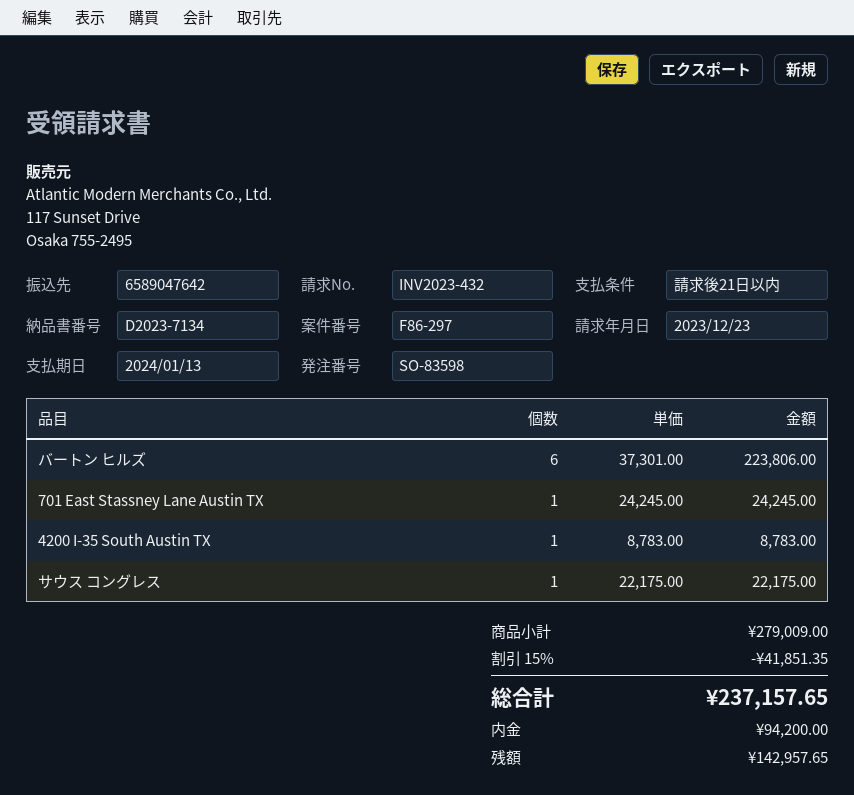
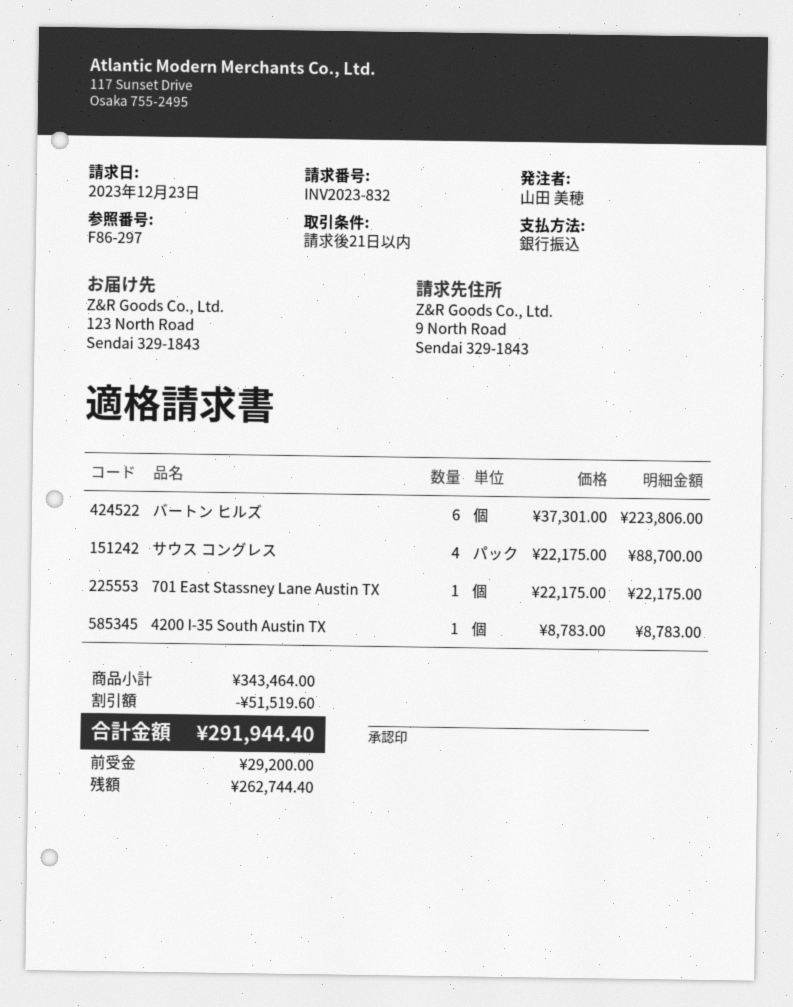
invoice number: INV2023-432 -> INV2023-832
701 East Stassney Lane Austin TX: 1 x 24245.00 = 24245.00 -> 1 x 22175.00 = 22175.00
サウス コングレス: 1 x 22175.00 = 22175.00 -> 4 x 22175.00 = 88700.00
subtotal: 279009.00 -> 343464.00
discount: 41851.35 -> 51519.60
total: 237157.65 -> 291944.40
deposit: 94200.00 -> 29200.00
balance: 142957.65 -> 262744.40

